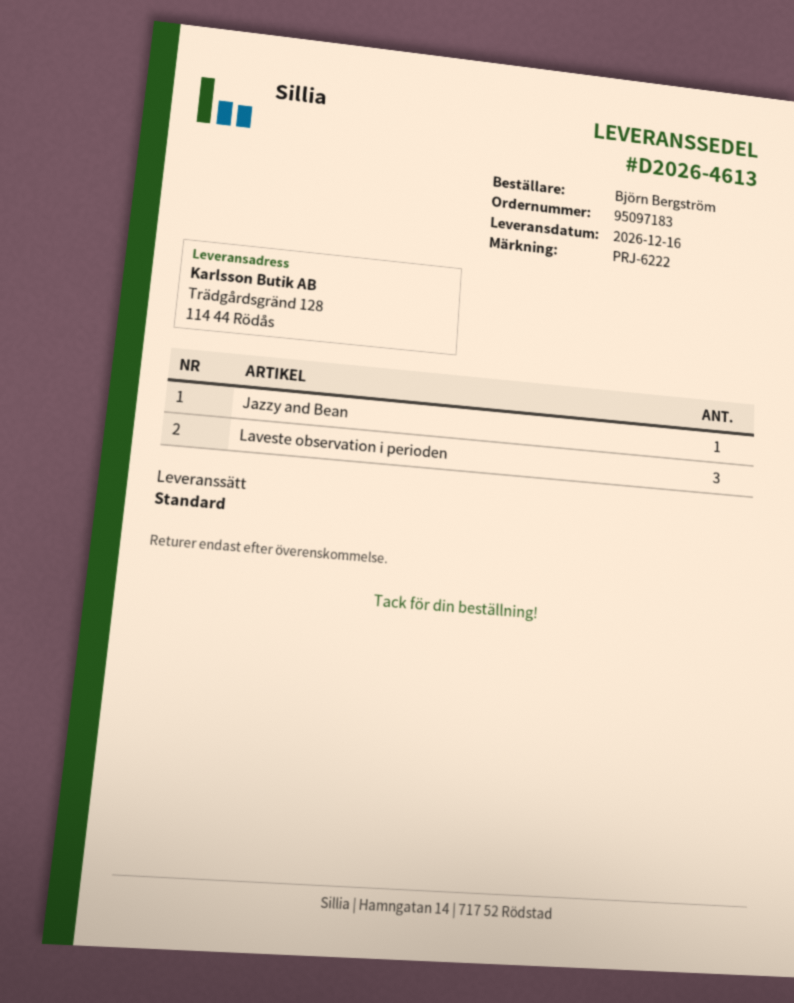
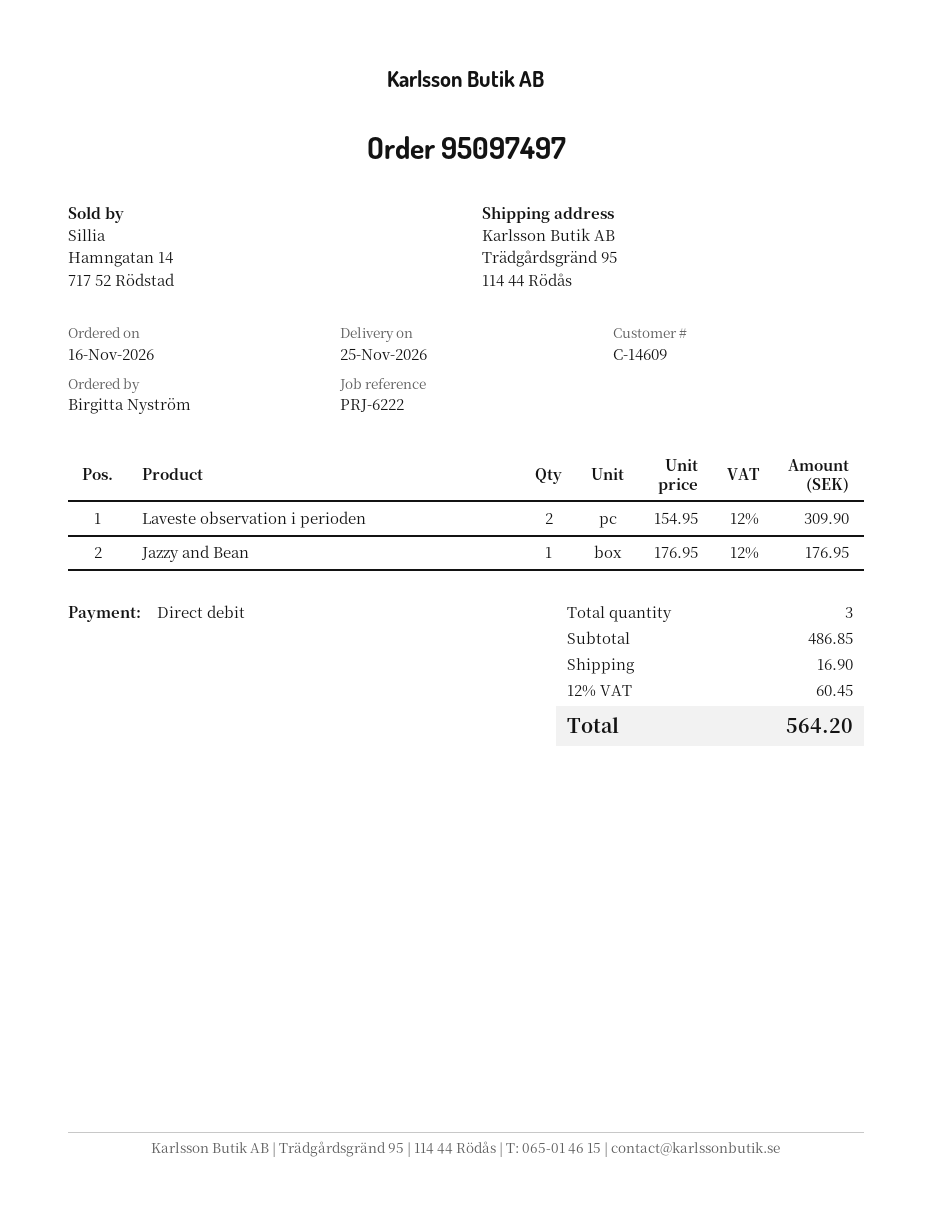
order number: 95097183 -> 95097497
delivery date: 2026-12-16 -> 2026-11-25
ordered by: Björn Bergström -> Birgitta Nyström
ship to: Trädgårdsgränd 128, 114 44 Rödås -> Trädgårdsgränd 95, 114 44 Rödås
Laveste observation i perioden: 3 -> 2

